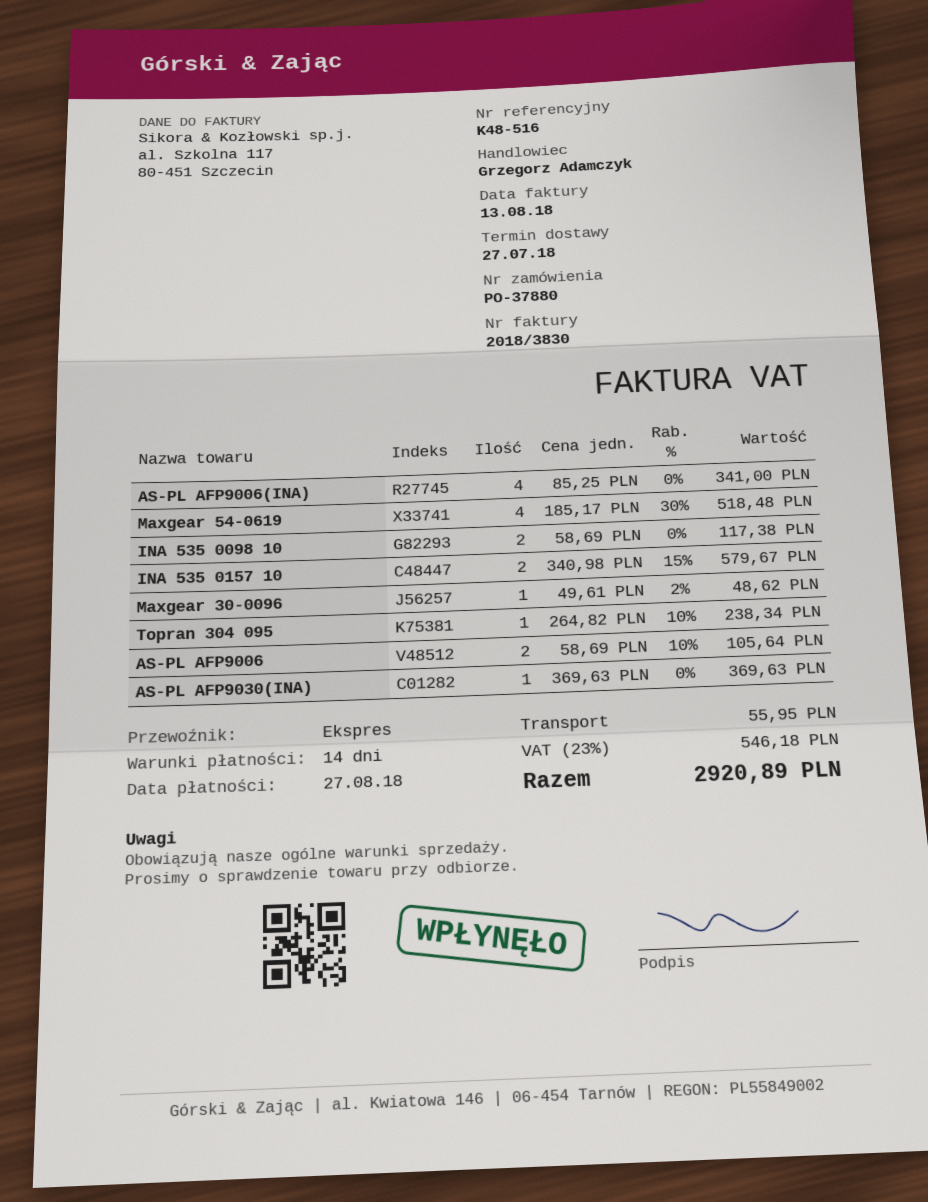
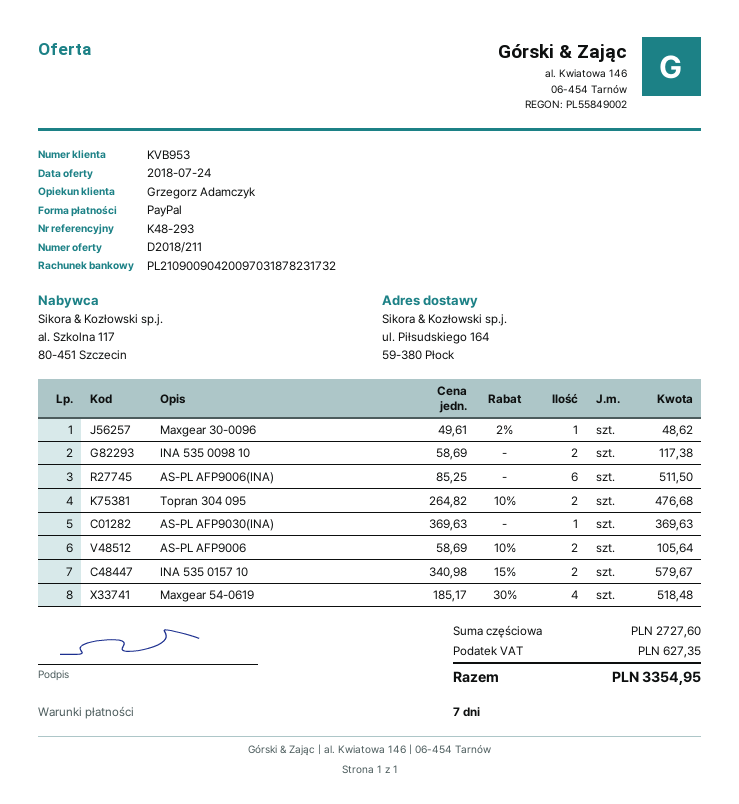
payment terms: 14 days -> 7 days
reference: K48-516 -> K48-293
AS-PL AFP9006(INA): 4 x 85.25 = 341.00 -> 6 x 85.25 = 511.50
Topran 304 095: 1 x 264.82 - 10% = 238.34 -> 2 x 264.82 - 10% = 476.68
shipping: 55.95 -> none
tax: 546.18 -> 627.35
total: 2920.89 -> 3354.95

